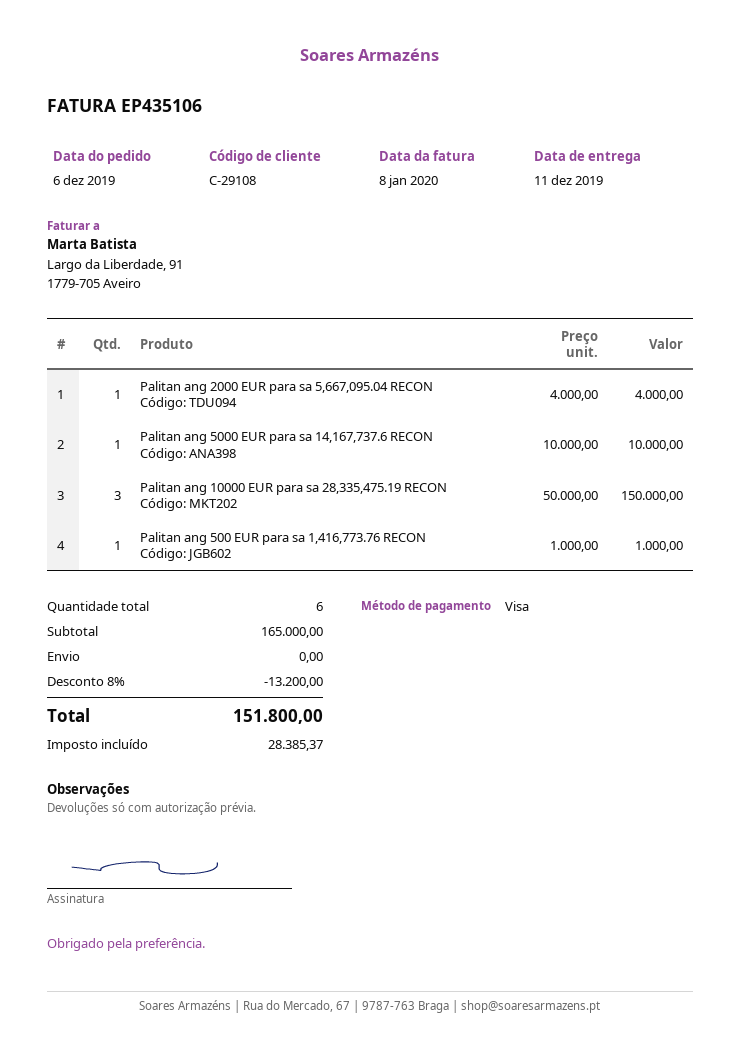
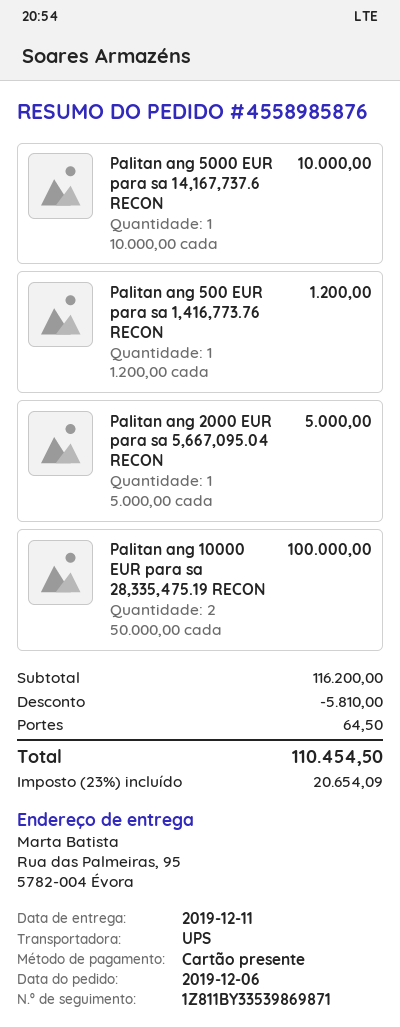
payment method: Visa -> gift card
Palitan ang 2000 EUR para sa 5,667,095.04 RECON: 1 x 4000.00 = 4000.00 -> 1 x 5000.00 = 5000.00
Palitan ang 10000 EUR para sa 28,335,475.19 RECON: 3 x 50000.00 = 150000.00 -> 2 x 50000.00 = 100000.00
Palitan ang 500 EUR para sa 1,416,773.76 RECON: 1 x 1000.00 = 1000.00 -> 1 x 1200.00 = 1200.00
subtotal: 165000.00 -> 116200.00
discount: 13200.00 -> 5810.00
shipping: 0.00 -> 64.50
tax: 28385.37 -> 20654.09
total: 151800.00 -> 110454.50

